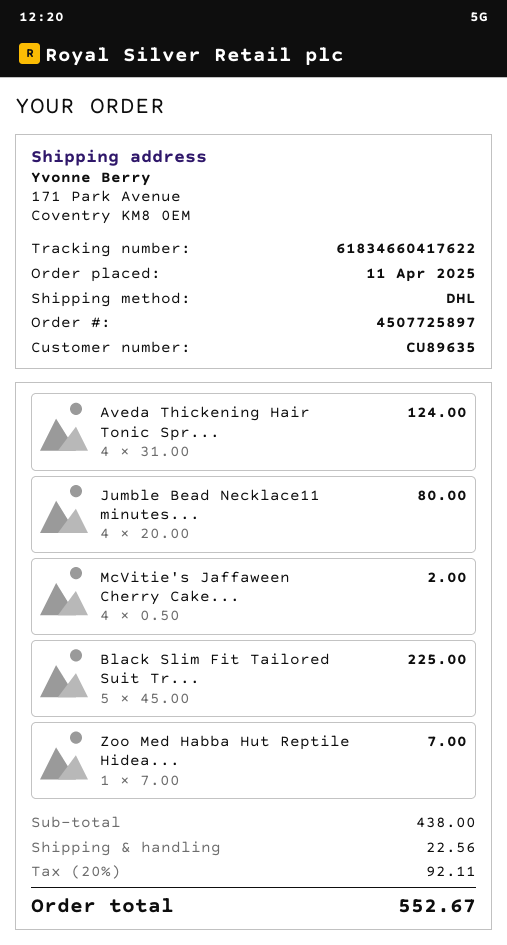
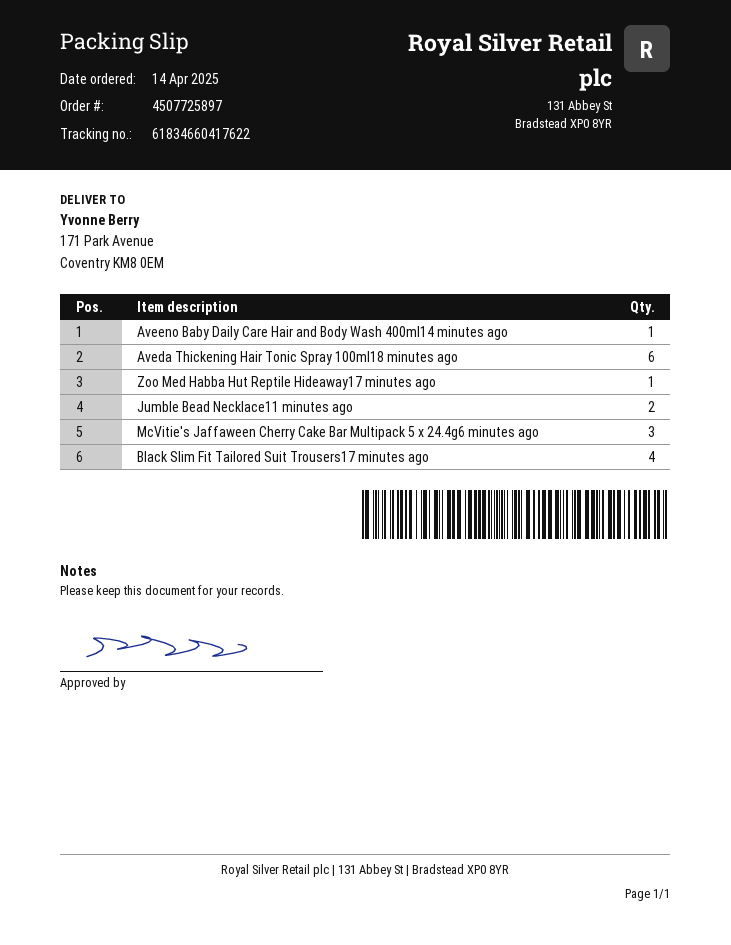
order date: 2025-04-11 -> 2025-04-14
Aveda Thickening Hair Tonic Spr...: 4 -> 6
Jumble Bead Necklace11 minutes...: 4 -> 2
McVitie's Jaffaween Cherry Cake...: 4 -> 3
Black Slim Fit Tailored Suit Tr...: 5 -> 4
Aveeno Baby Daily Care Hair and Body Wash 400ml14 minutes ago: none -> 1

